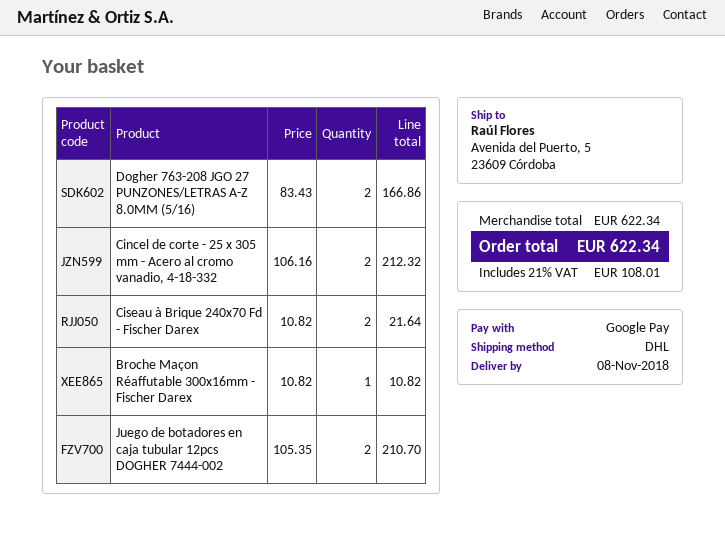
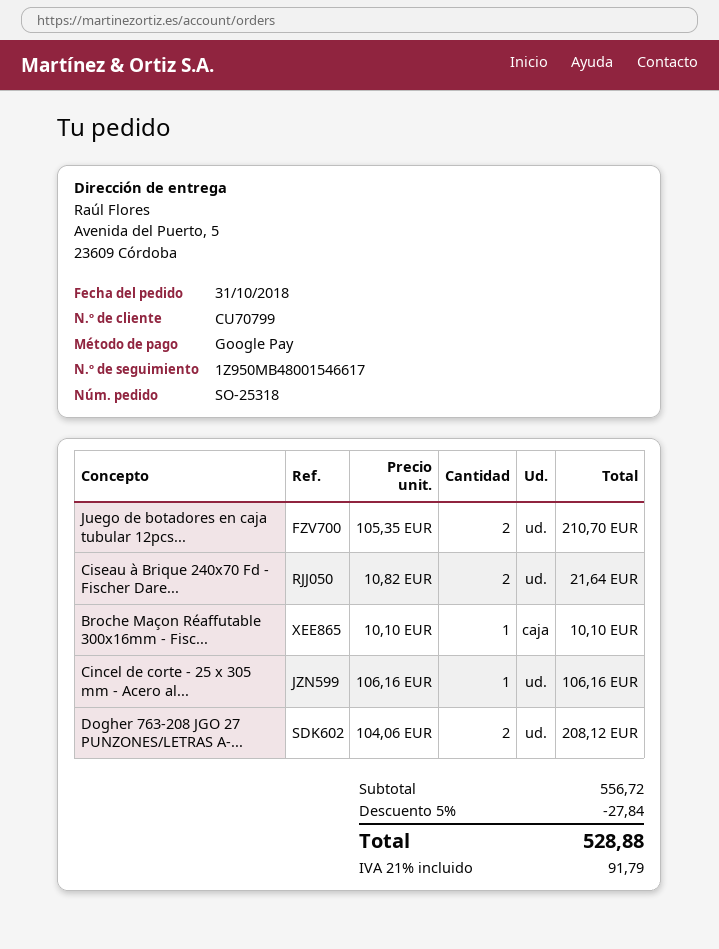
Dogher 763-208 JGO 27 PUNZONES/LETRAS A-Z 8.0MM (5/16): 2 x 83.43 = 166.86 -> 2 x 104.06 = 208.12
Cincel de corte - 25 x 305 mm - Acero al cromo vanadio, 4-18-332: 2 x 106.16 = 212.32 -> 1 x 106.16 = 106.16
Broche Maçon Réaffutable 300x16mm - Fischer Darex: 1 x 10.82 = 10.82 -> 1 x 10.10 = 10.10
subtotal: 622.34 -> 556.72
discount: none -> 5% = 27.84
tax: 21% = 108.01 -> 21% = 91.79
total: 622.34 -> 528.88

